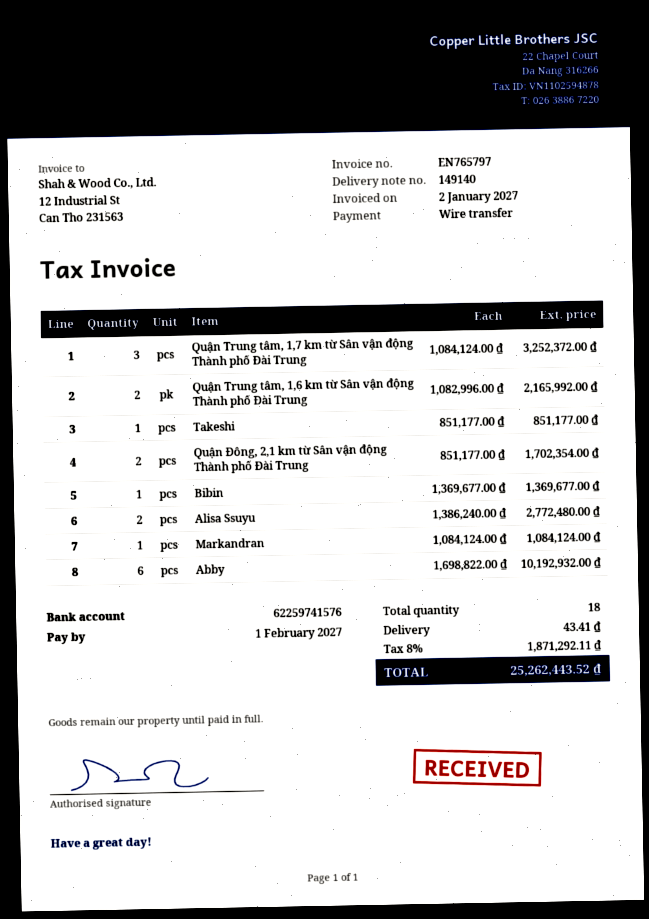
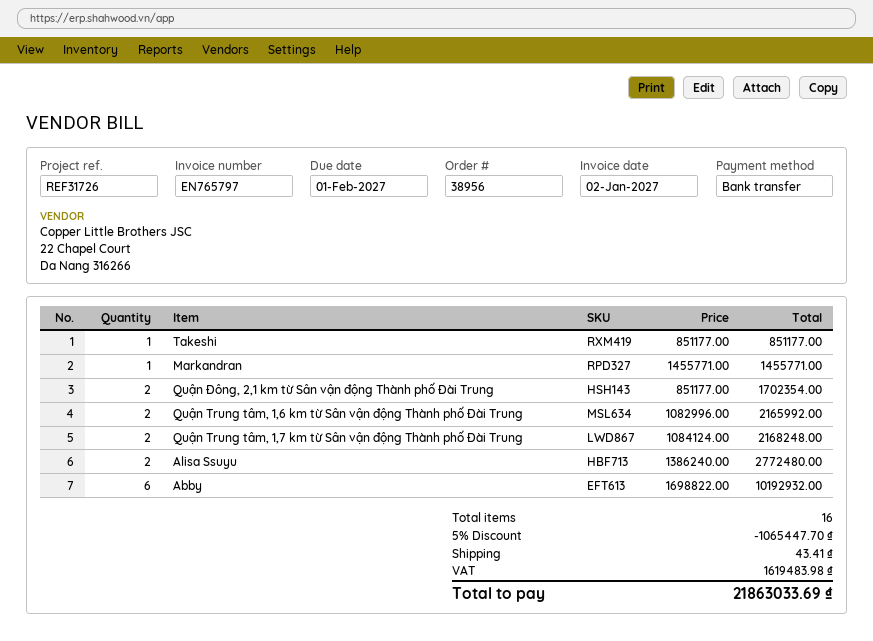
Quận Trung tâm, 1,7 km từ Sân vận động Thành phố Đài Trung: 3 x 1084124.00 = 3252372.00 -> 2 x 1084124.00 = 2168248.00
Bibin: 1 x 1369677.00 = 1369677.00 -> none
Markandran: 1 x 1084124.00 = 1084124.00 -> 1 x 1455771.00 = 1455771.00
total quantity: 18 -> 16
discount: none -> 5% = 1065447.70
tax: 1871292.11 -> 1619483.98
total: 25262443.52 -> 21863033.69

